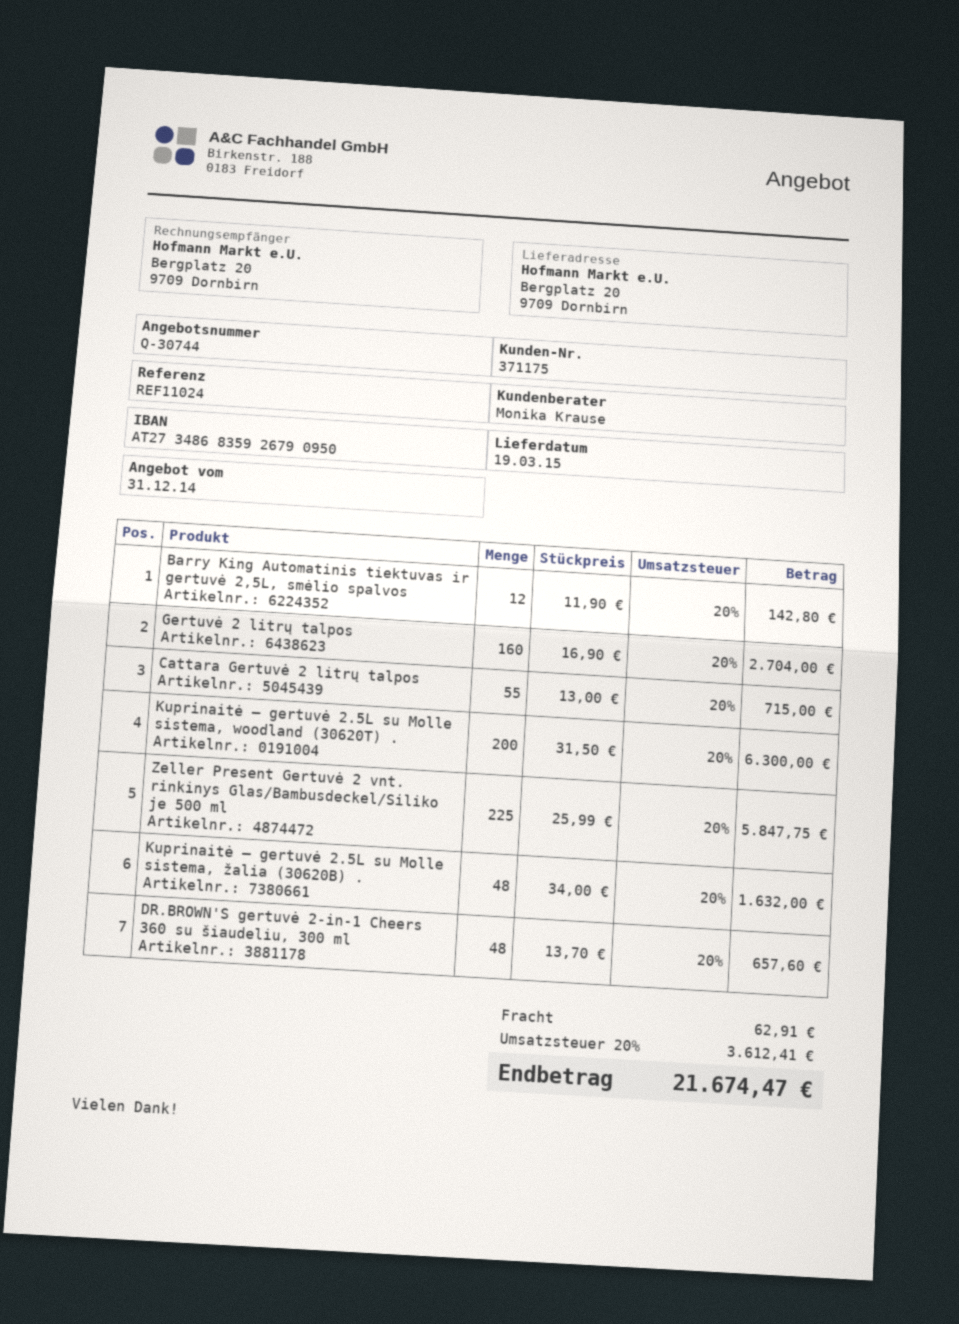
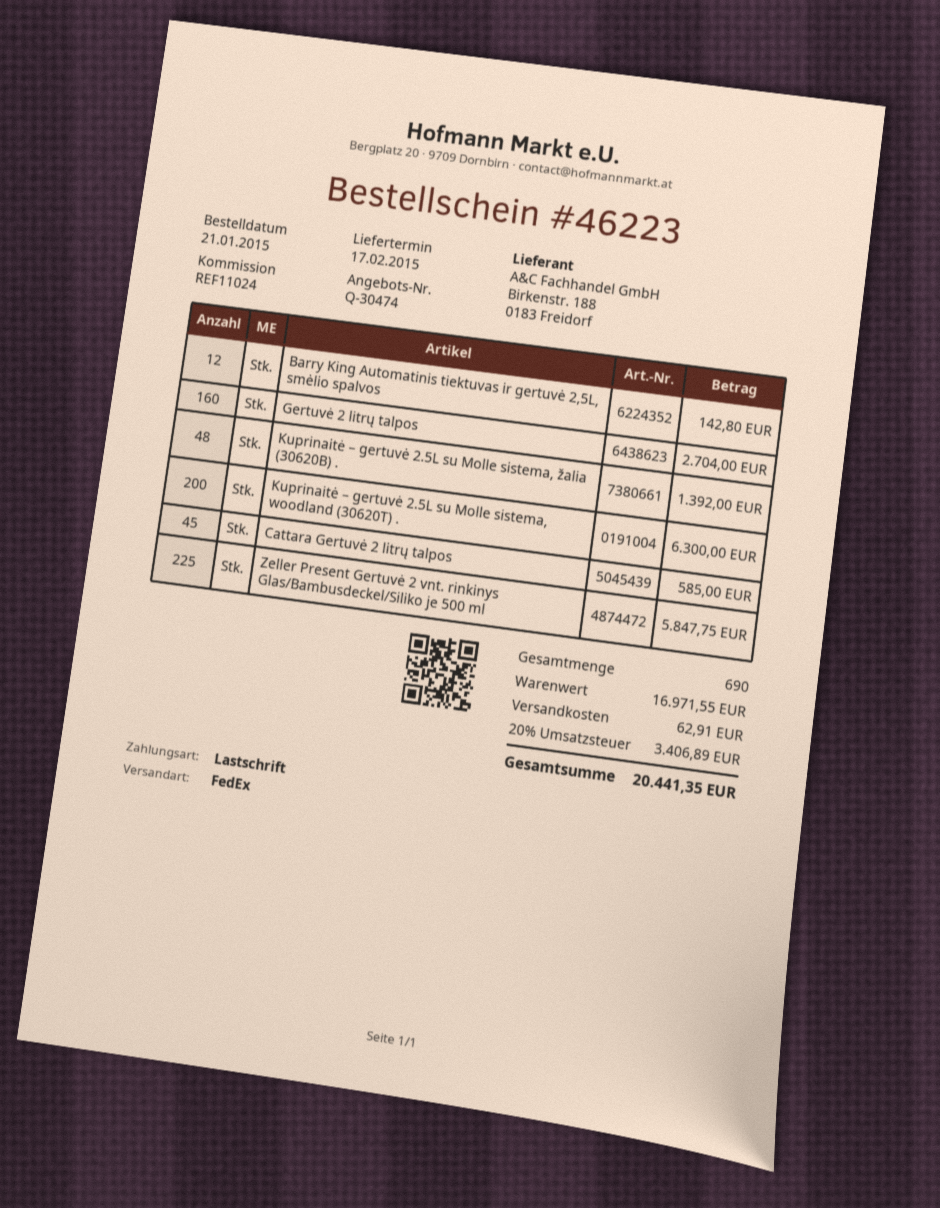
quote number: Q-30744 -> Q-30474
delivery date: 2015-03-19 -> 2015-02-17
Cattara Gertuvė 2 litrų talpos: 55 for 715.00 -> 45 for 585.00
Kuprinaitė – gertuvė 2.5L su Molle sistema, žalia (30620B) .: 48 for 1632.00 -> 48 for 1392.00
DR.BROWN'S gertuvė 2-in-1 Cheers 360 su šiaudeliu, 300 ml: 48 for 657.60 -> none
tax: 20% = 3612.41 -> 20% = 3406.89
total: 21674.47 -> 20441.35

